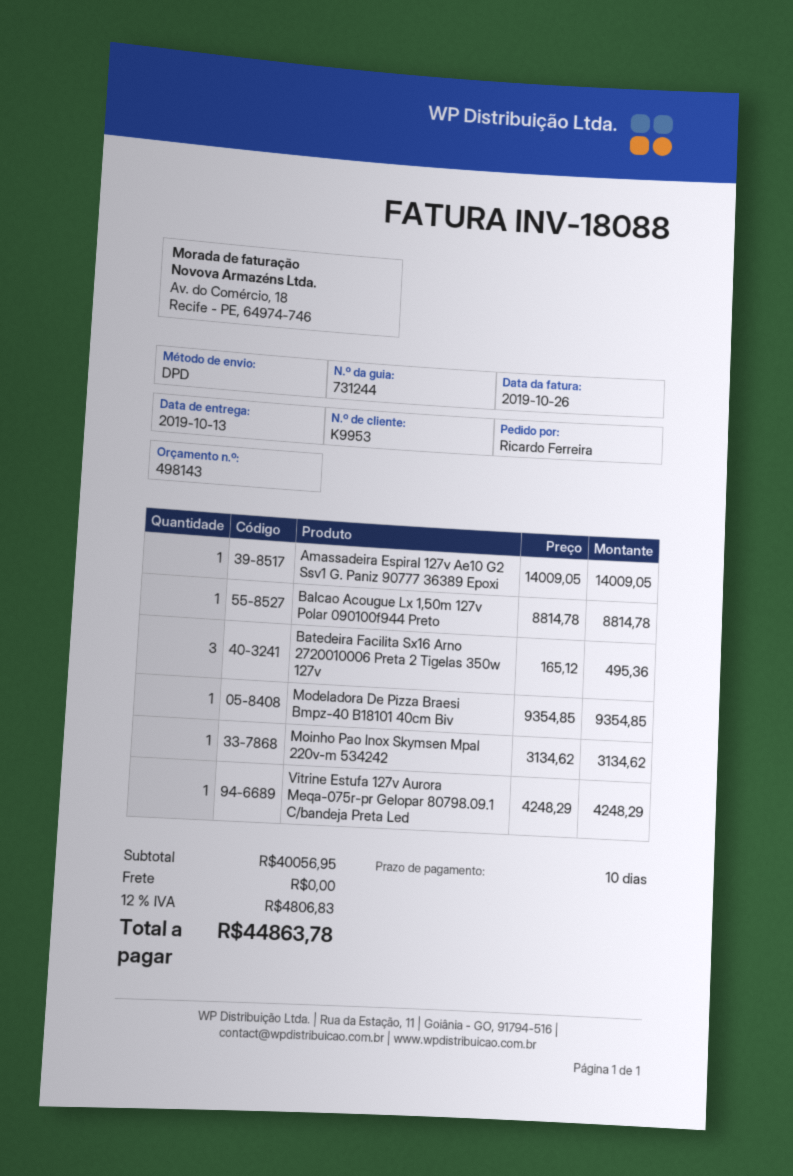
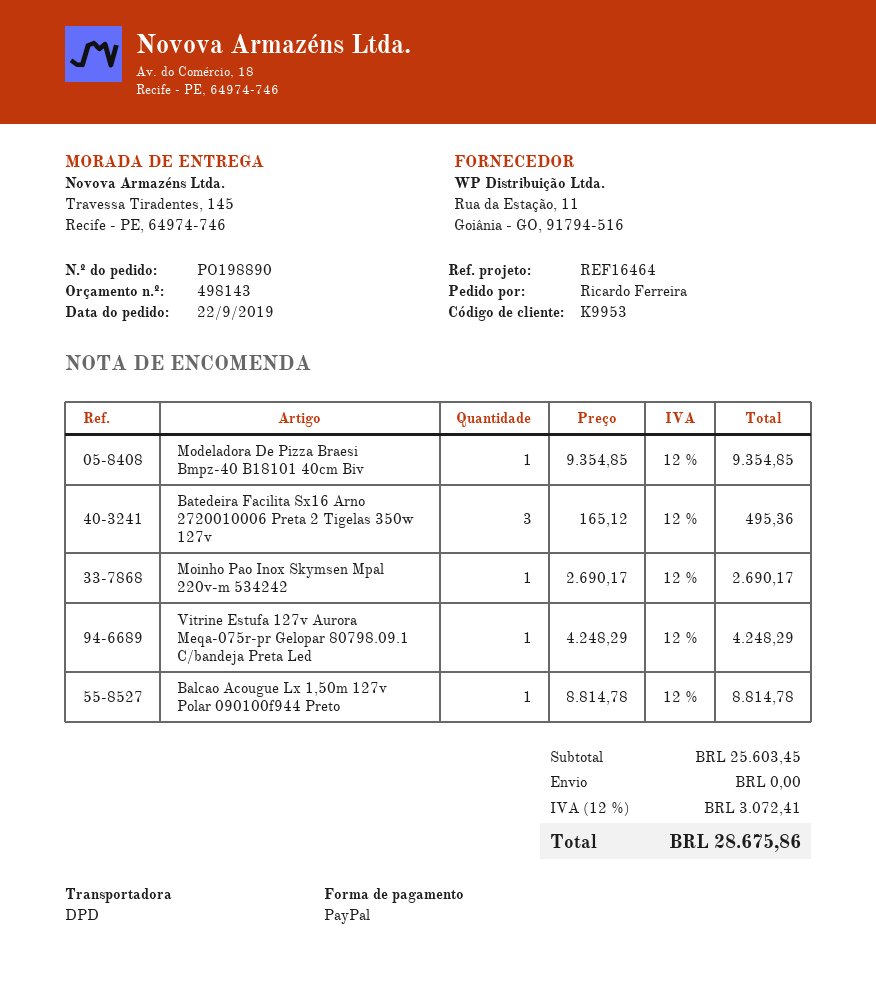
Amassadeira Espiral 127v Ae10 G2 Ssv1 G. Paniz 90777 36389 Epoxi: 1 x 14009.05 = 14009.05 -> none
Moinho Pao Inox Skymsen Mpal 220v-m 534242: 1 x 3134.62 = 3134.62 -> 1 x 2690.17 = 2690.17
subtotal: 40056.95 -> 25603.45
tax: 12% = 4806.83 -> 12% = 3072.41
total: 44863.78 -> 28675.86

